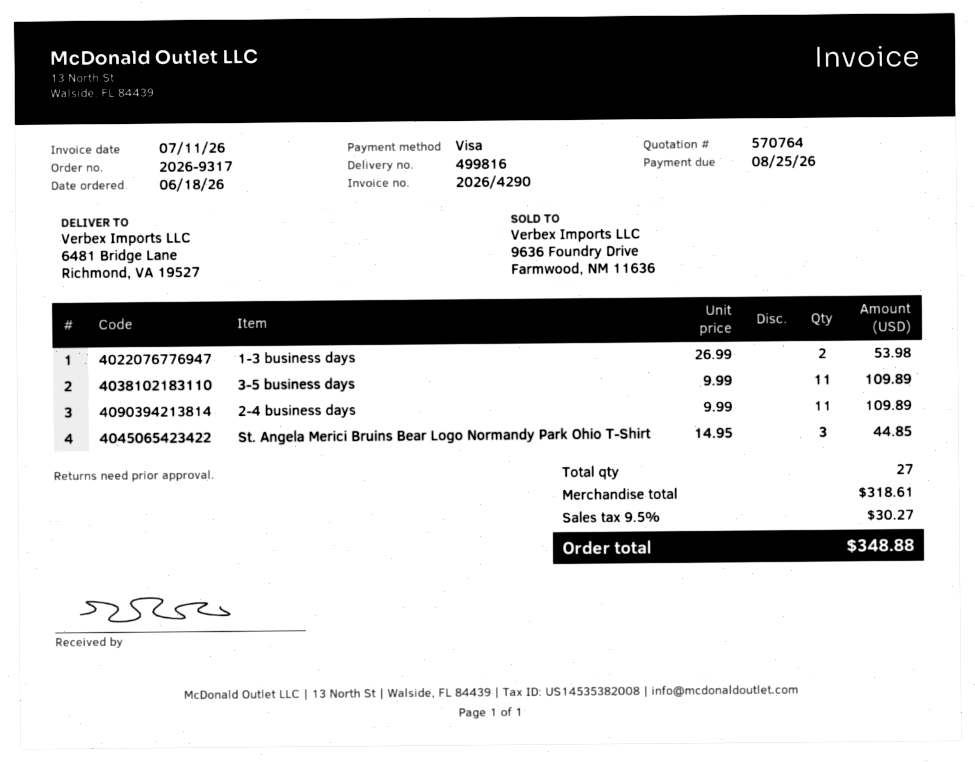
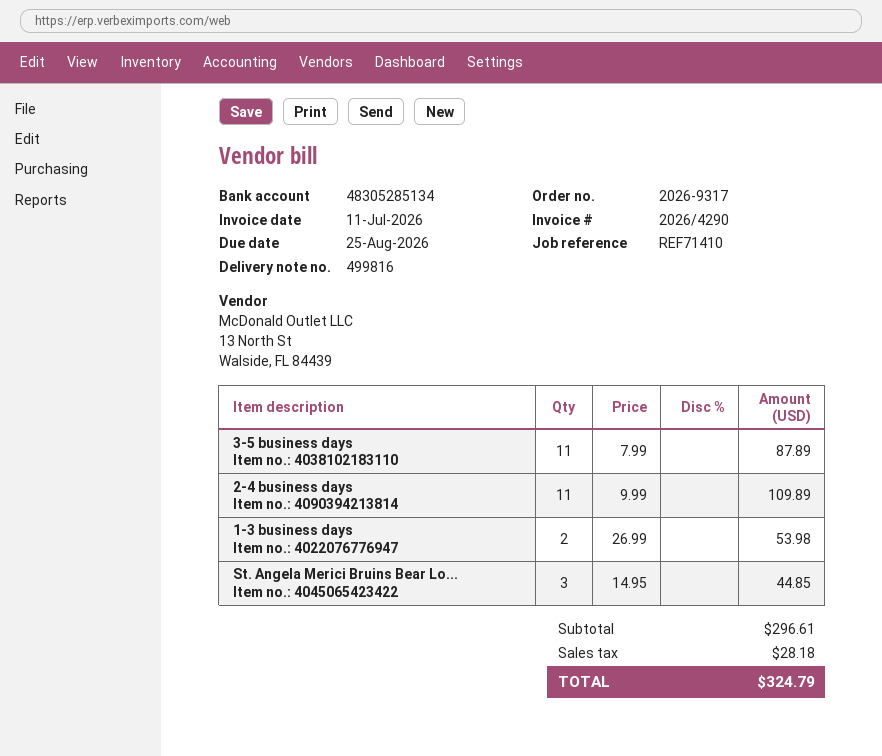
3-5 business days: 11 x 9.99 = 109.89 -> 11 x 7.99 = 87.89
subtotal: 318.61 -> 296.61
tax: 30.27 -> 28.18
total: 348.88 -> 324.79

